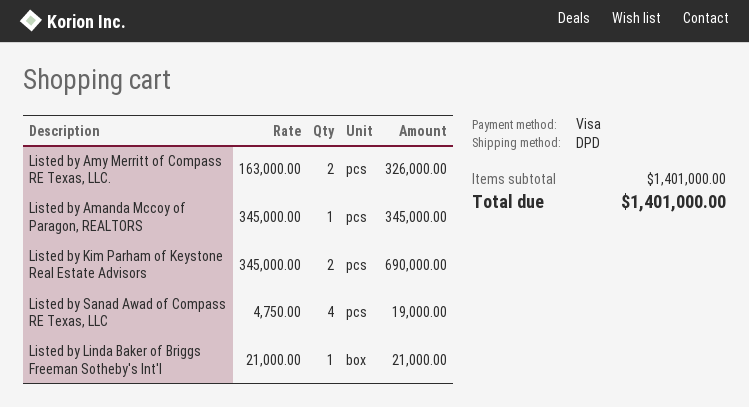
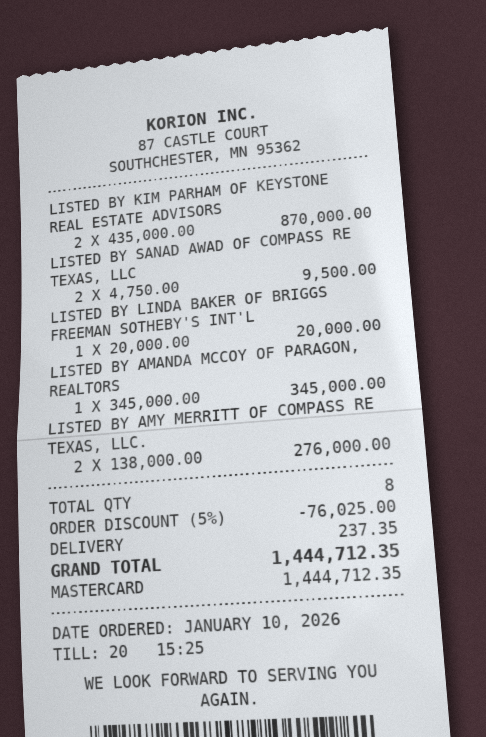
payment method: Visa -> Mastercard
Listed by Amy Merritt of Compass RE Texas, LLC.: 2 x 163000.00 = 326000.00 -> 2 x 138000.00 = 276000.00
Listed by Kim Parham of Keystone Real Estate Advisors: 2 x 345000.00 = 690000.00 -> 2 x 435000.00 = 870000.00
Listed by Sanad Awad of Compass RE Texas, LLC: 4 x 4750.00 = 19000.00 -> 2 x 4750.00 = 9500.00
Listed by Linda Baker of Briggs Freeman Sotheby's Int'l: 1 x 21000.00 = 21000.00 -> 1 x 20000.00 = 20000.00
discount: none -> 5% = 76025.00
shipping: none -> 237.35
total: 1401000.00 -> 1444712.35

